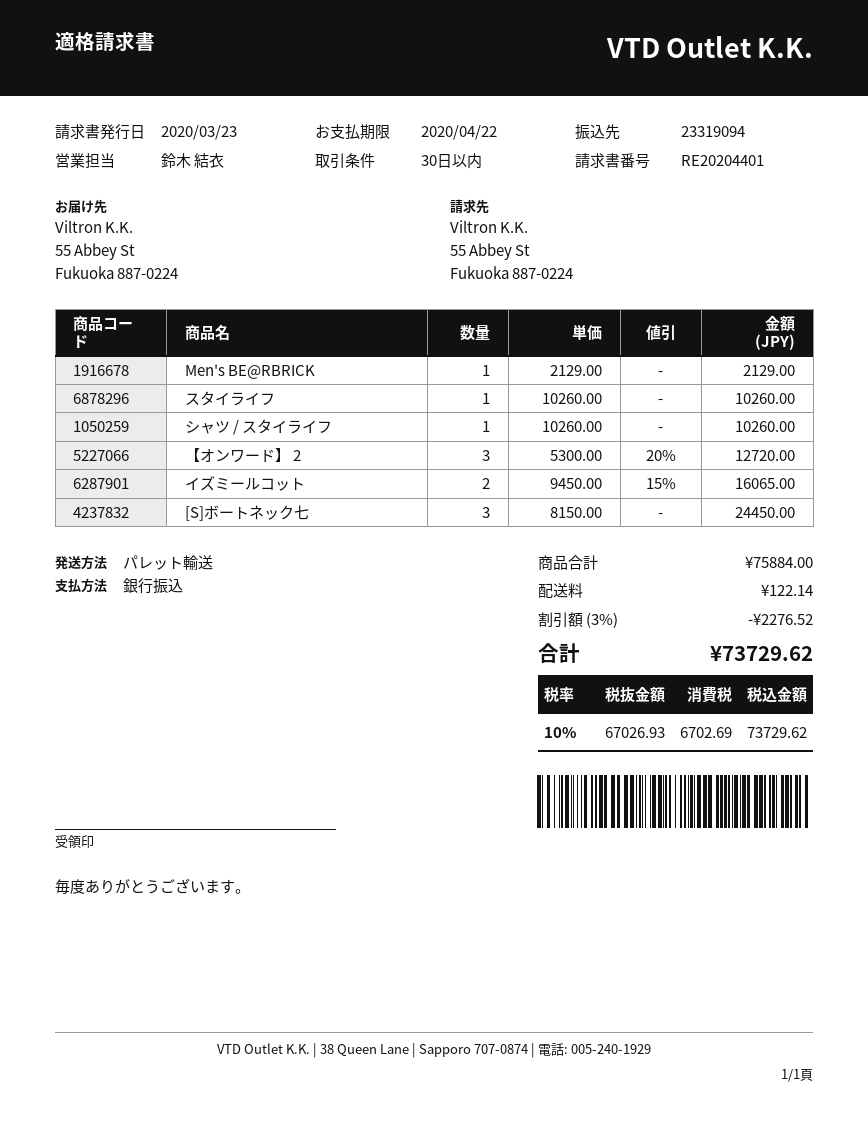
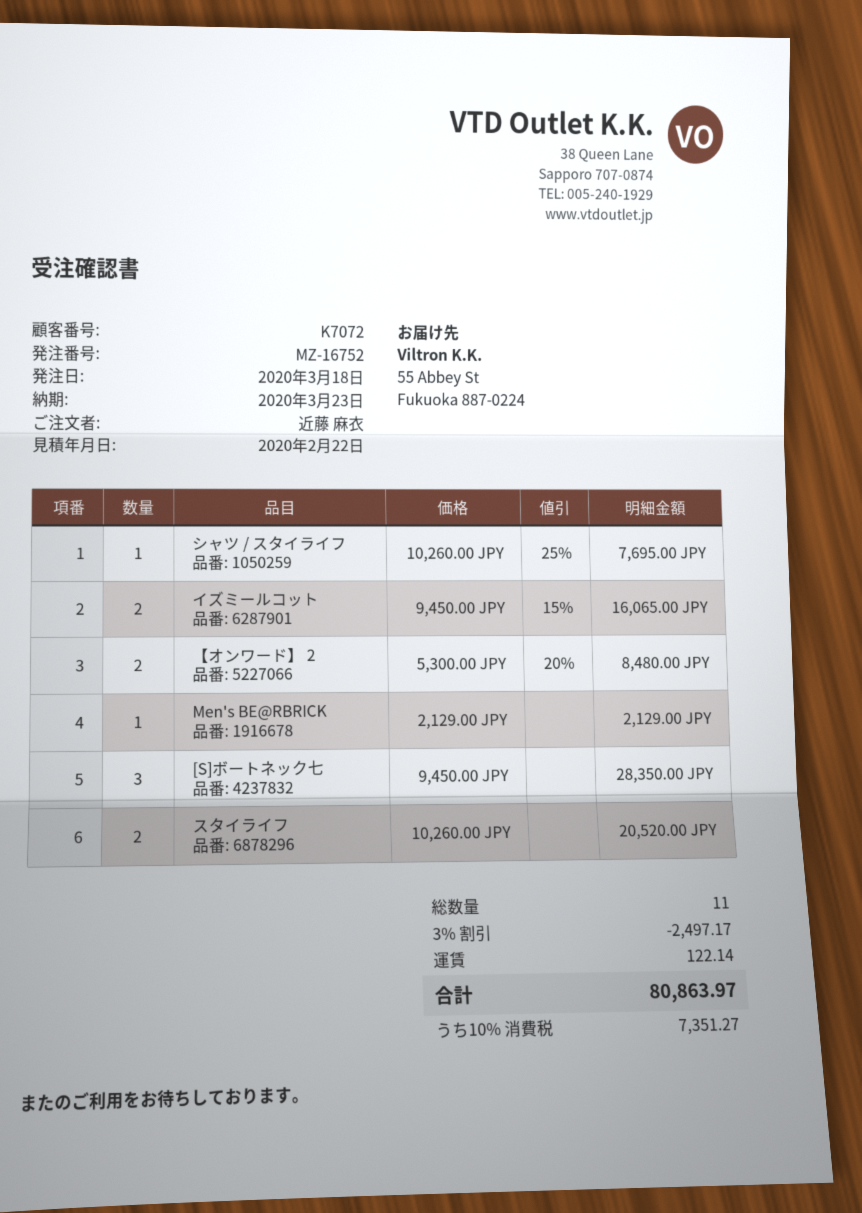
スタイライフ: 1 x 10260.00 = 10260.00 -> 2 x 10260.00 = 20520.00
シャツ / スタイライフ: 1 x 10260.00 = 10260.00 -> 1 x 10260.00 - 25% = 7695.00
【オンワード】 2: 3 x 5300.00 - 20% = 12720.00 -> 2 x 5300.00 - 20% = 8480.00
[S]ボートネック七: 3 x 8150.00 = 24450.00 -> 3 x 9450.00 = 28350.00
discount: 3% = 2276.52 -> 3% = 2497.17
tax: 10% = 6702.69 -> 10% = 7351.27
total: 73729.62 -> 80863.97

